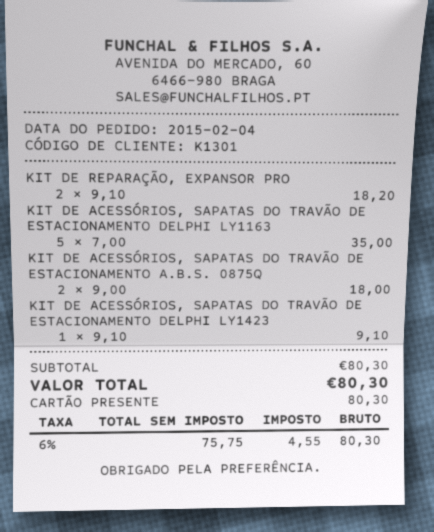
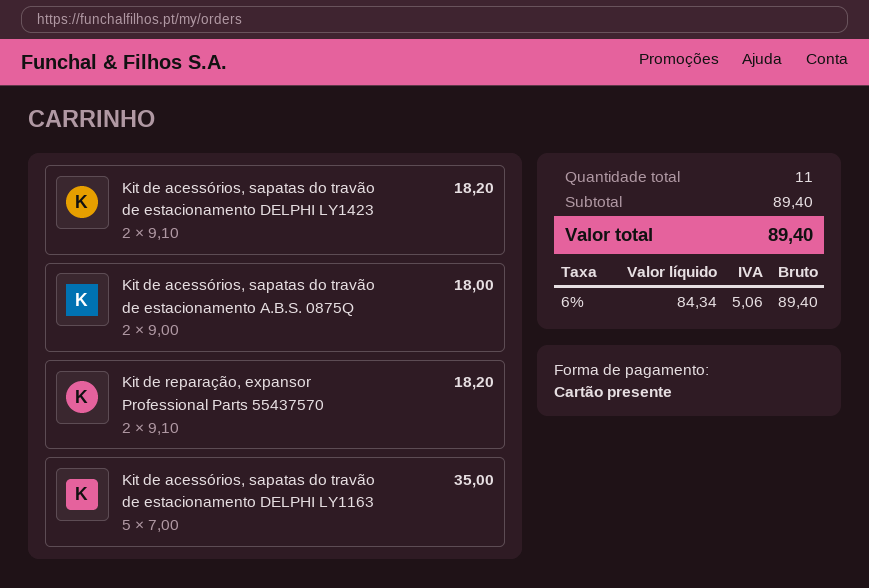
KIT DE ACESSÓRIOS, SAPATAS DO TRAVÃO DE ESTACIONAMENTO DELPHI LY1423: 1 x 9.10 = 9.10 -> 2 x 9.10 = 18.20
subtotal: 80.30 -> 89.40
net: 75.75 -> 84.34
tax: 6% = 4.55 -> 6% = 5.06
total: 80.30 -> 89.40

